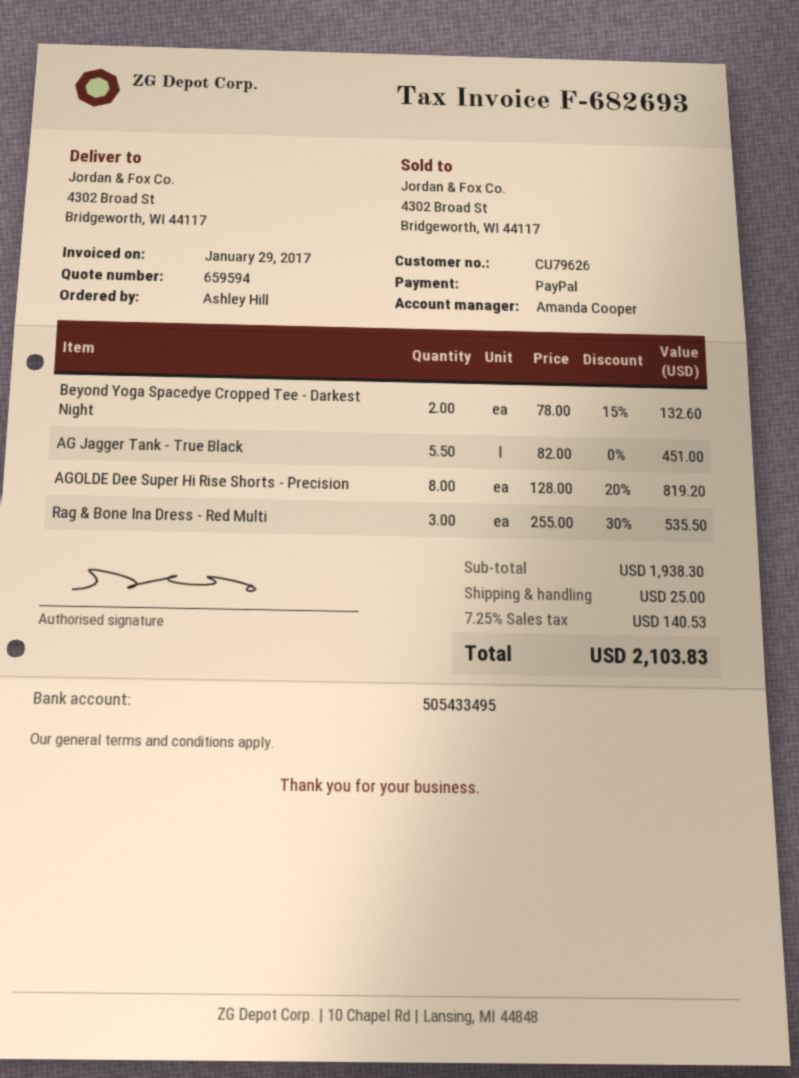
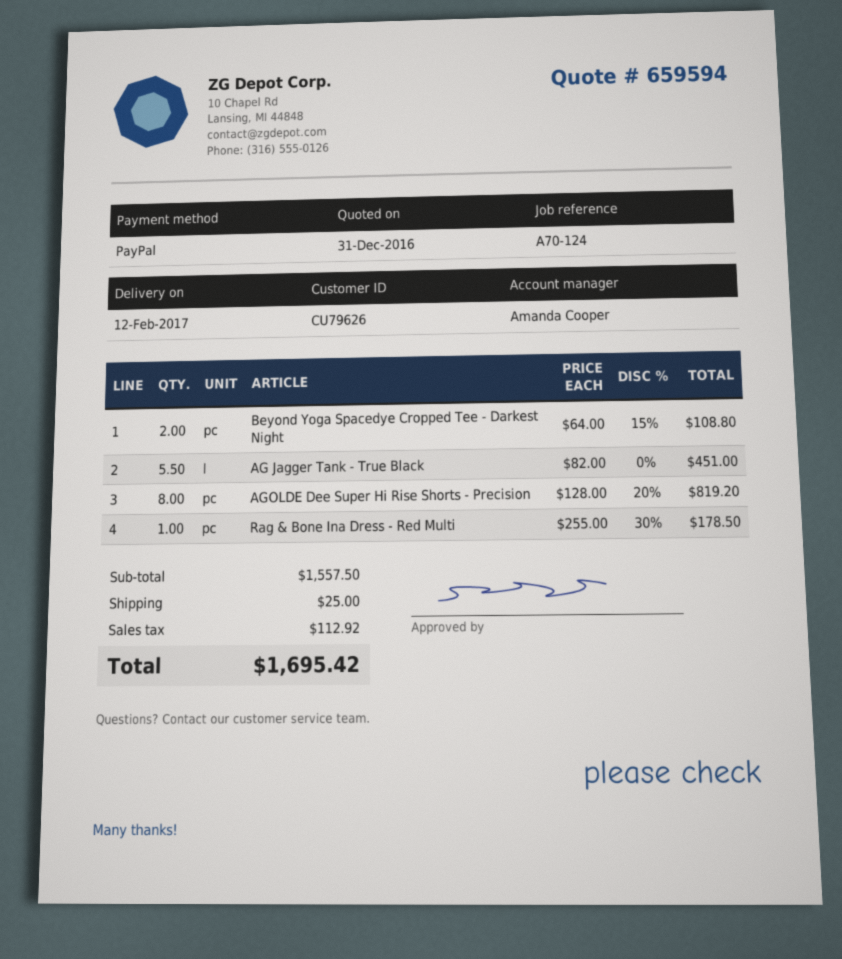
Beyond Yoga Spacedye Cropped Tee - Darkest Night: 2 x 78.00 - 15% = 132.60 -> 2 x 64.00 - 15% = 108.80
Rag & Bone Ina Dress - Red Multi: 3 x 255.00 - 30% = 535.50 -> 1 x 255.00 - 30% = 178.50
subtotal: 1938.30 -> 1557.50
tax: 140.53 -> 112.92
total: 2103.83 -> 1695.42

